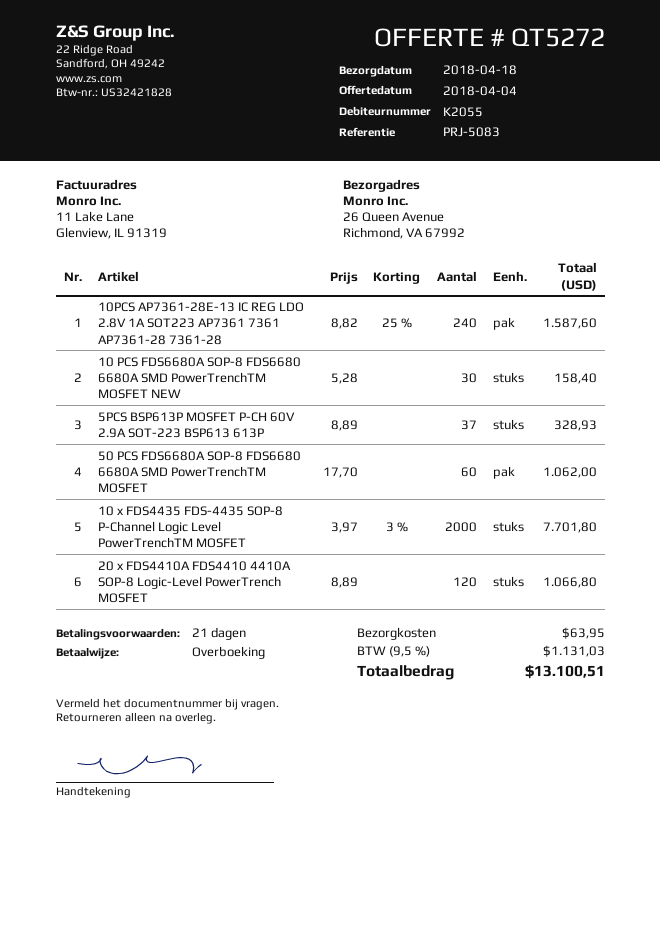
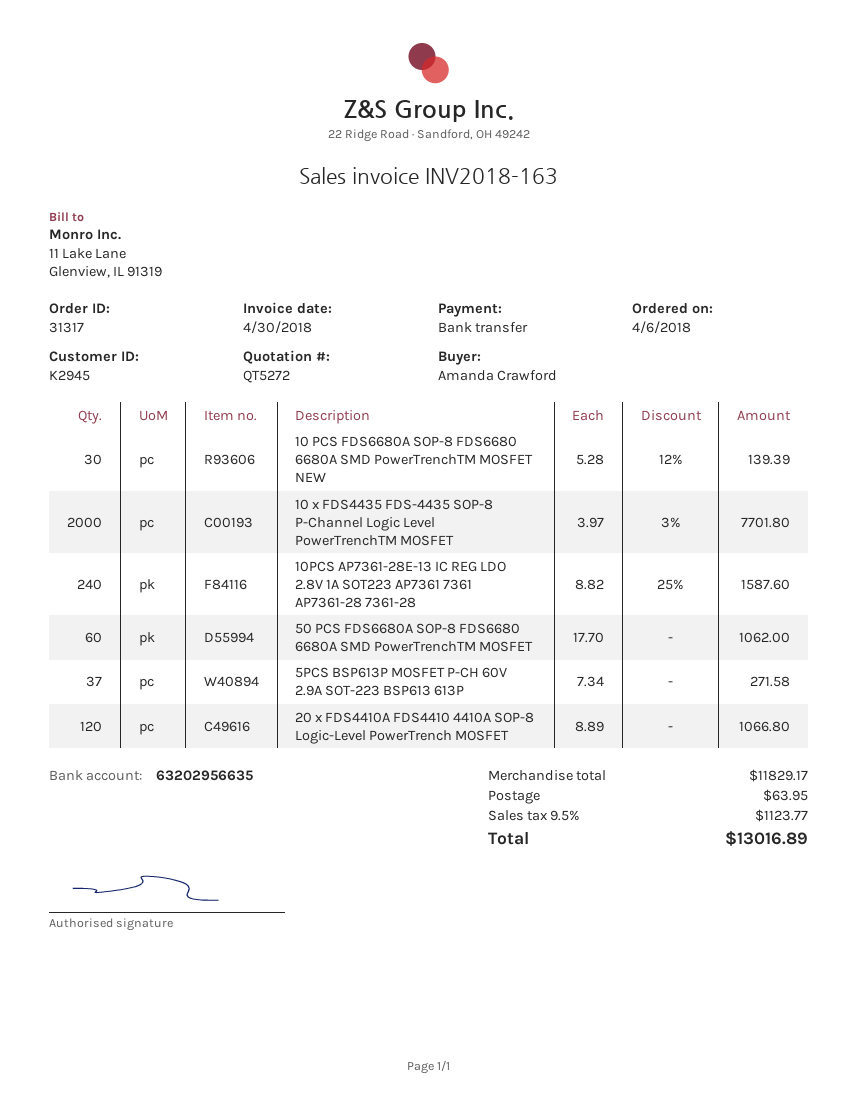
customer number: K2055 -> K2945
10 PCS FDS6680A SOP-8 FDS6680 6680A SMD PowerTrenchTM MOSFET NEW: 30 x 5.28 = 158.40 -> 30 x 5.28 - 12% = 139.39
5PCS BSP613P MOSFET P-CH 60V 2.9A SOT-223 BSP613 613P: 37 x 8.89 = 328.93 -> 37 x 7.34 = 271.58
tax: 9.5% = 1131.03 -> 9.5% = 1123.77
total: 13100.51 -> 13016.89

